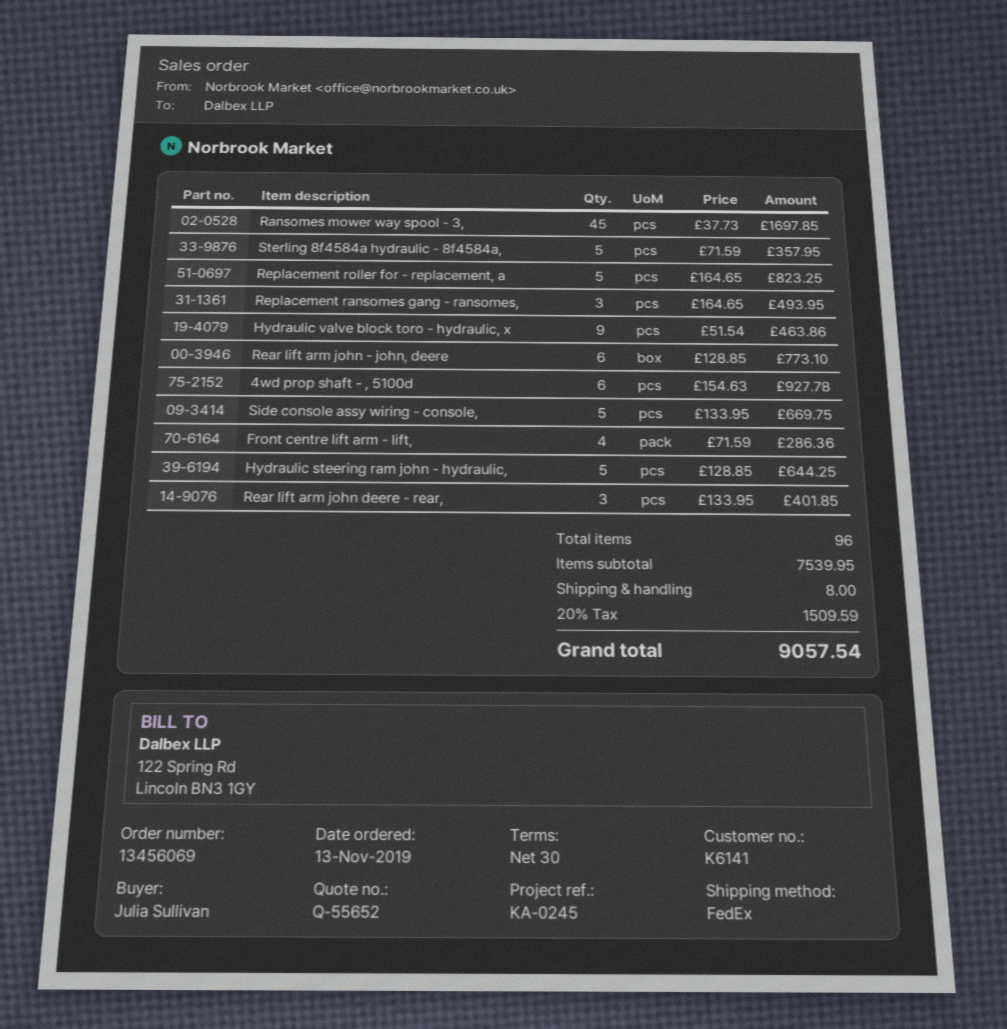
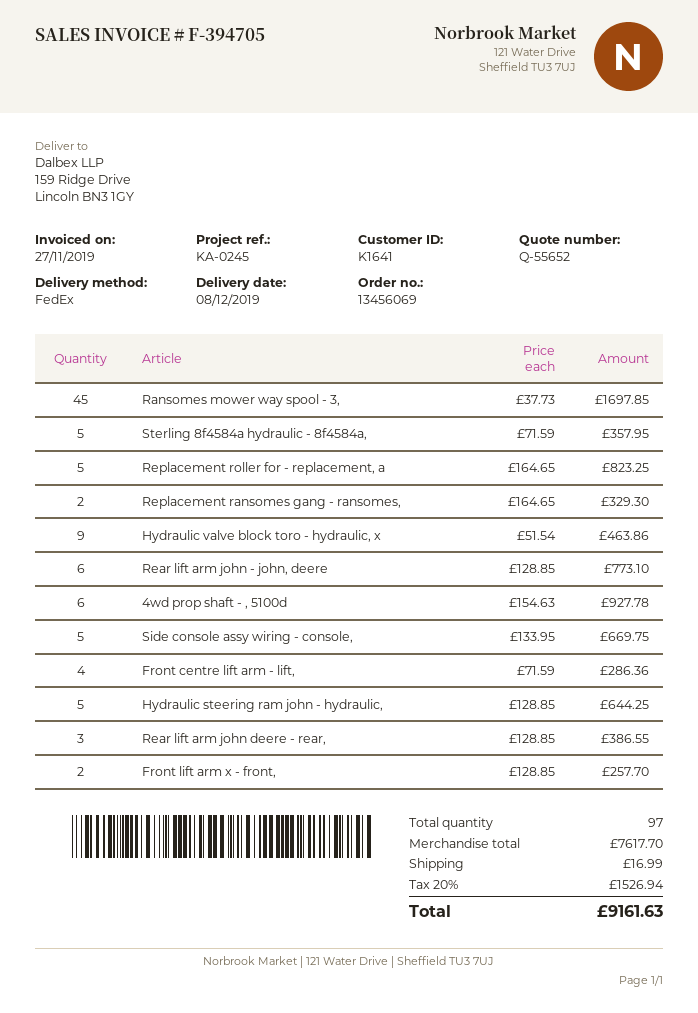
customer number: K6141 -> K1641
Replacement ransomes gang - ransomes,: 3 x 164.65 = 493.95 -> 2 x 164.65 = 329.30
Rear lift arm john deere - rear,: 3 x 133.95 = 401.85 -> 3 x 128.85 = 386.55
Front lift arm x - front,: none -> 2 x 128.85 = 257.70
total quantity: 96 -> 97
subtotal: 7539.95 -> 7617.70
shipping: 8.00 -> 16.99
tax: 20% = 1509.59 -> 20% = 1526.94
total: 9057.54 -> 9161.63

